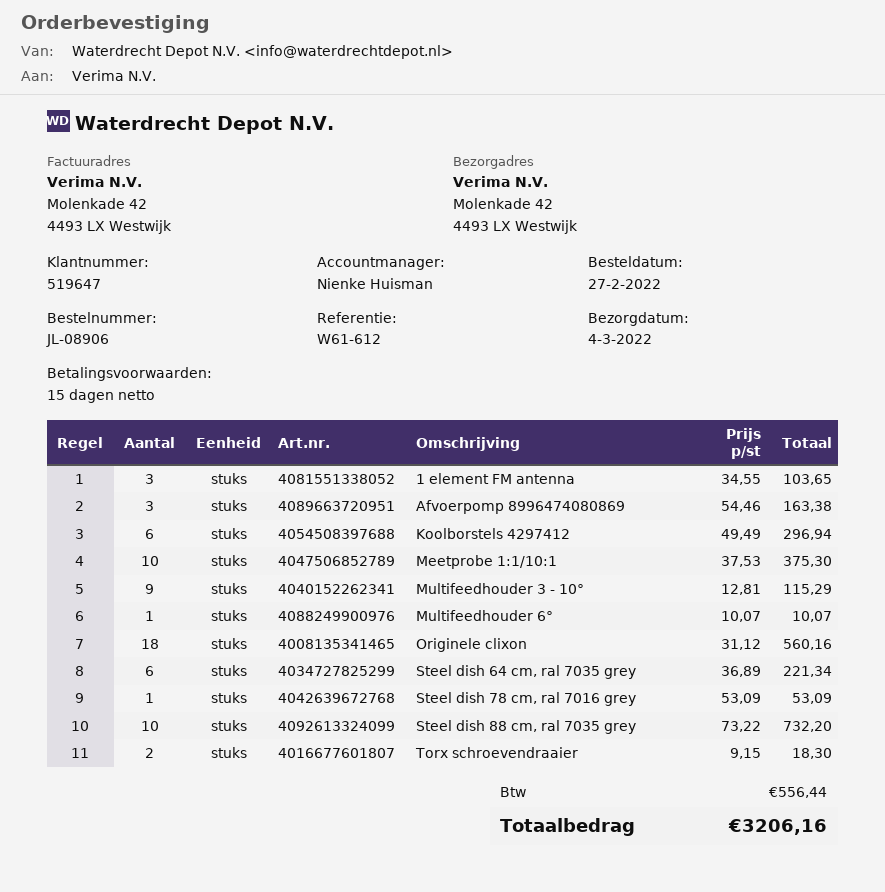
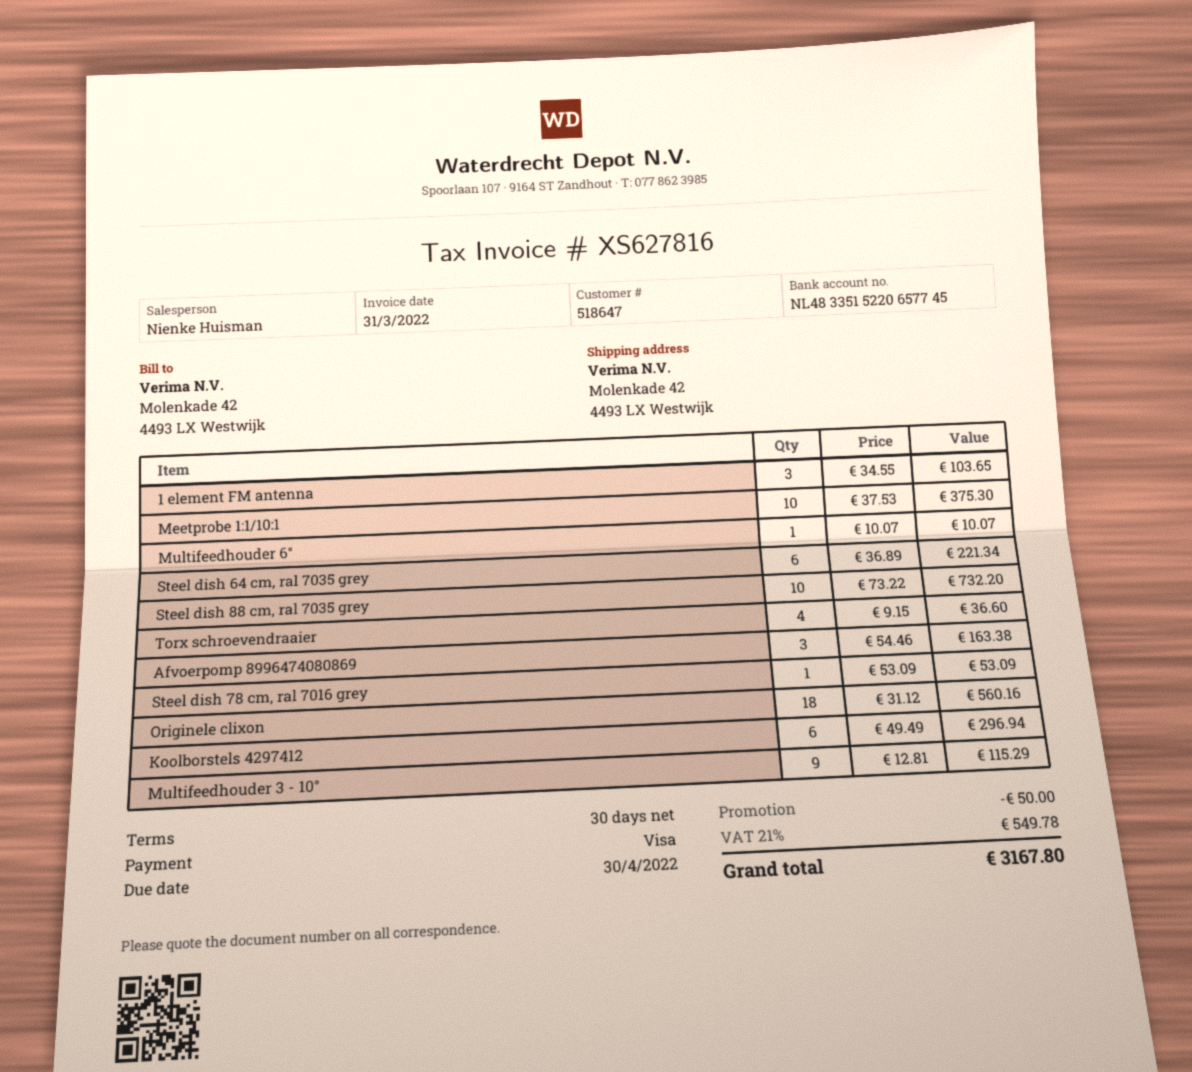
payment terms: 15 days -> 30 days
customer number: 519647 -> 518647
Torx schroevendraaier: 2 x 9.15 = 18.30 -> 4 x 9.15 = 36.60
discount: none -> 50.00
tax: 556.44 -> 549.78
total: 3206.16 -> 3167.80

